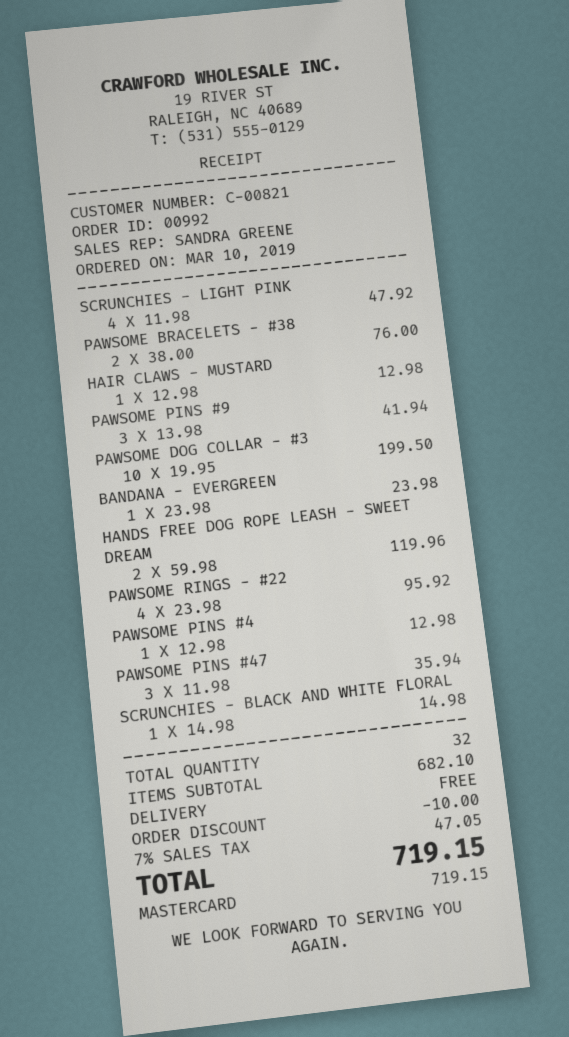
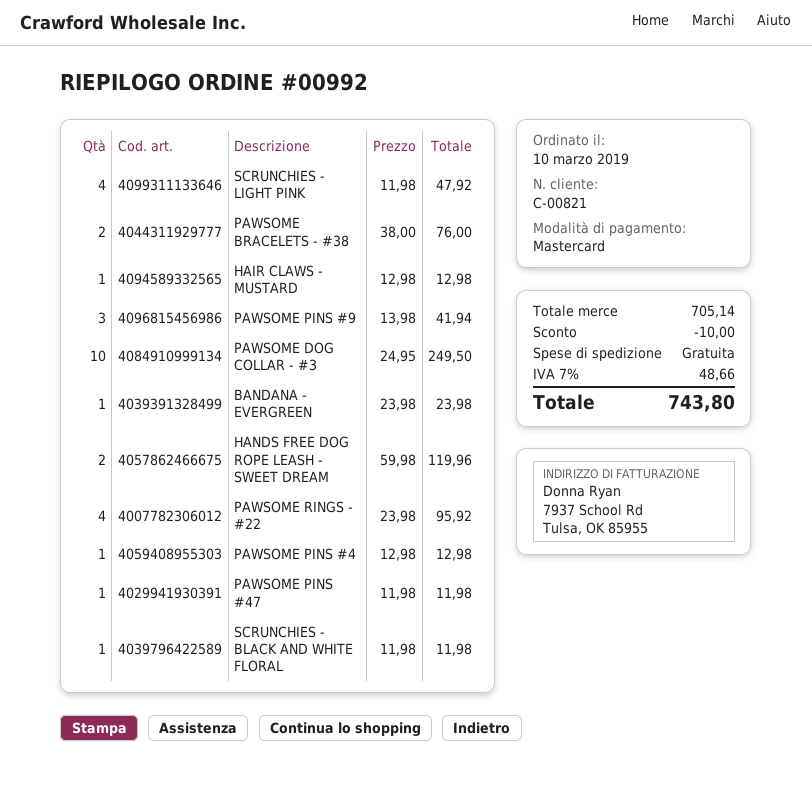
PAWSOME DOG COLLAR - #3: 10 x 19.95 = 199.50 -> 10 x 24.95 = 249.50
PAWSOME PINS #47: 3 x 11.98 = 35.94 -> 1 x 11.98 = 11.98
SCRUNCHIES - BLACK AND WHITE FLORAL: 1 x 14.98 = 14.98 -> 1 x 11.98 = 11.98
subtotal: 682.10 -> 705.14
tax: 7% = 47.05 -> 7% = 48.66
total: 719.15 -> 743.80

